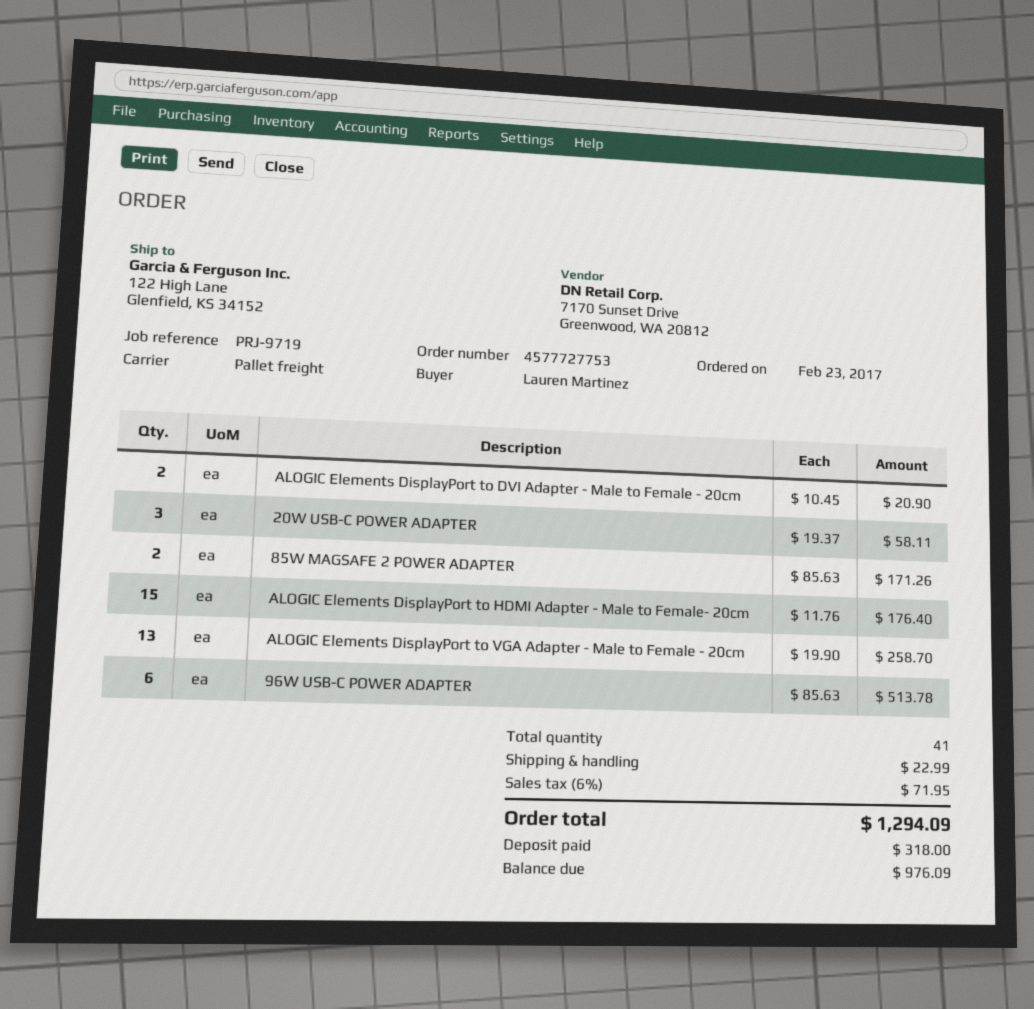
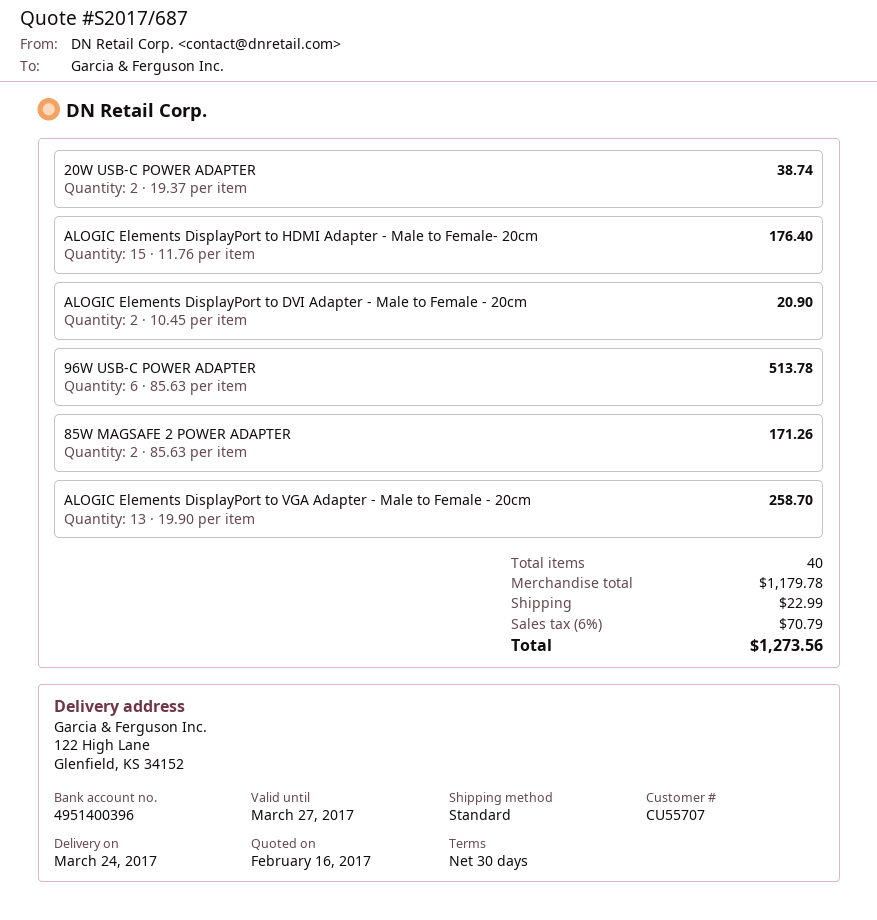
shipping method: pallet freight -> standard
20W USB-C POWER ADAPTER: 3 x 19.37 = 58.11 -> 2 x 19.37 = 38.74
total quantity: 41 -> 40
tax: 6% = 71.95 -> 6% = 70.79
total: 1294.09 -> 1273.56

